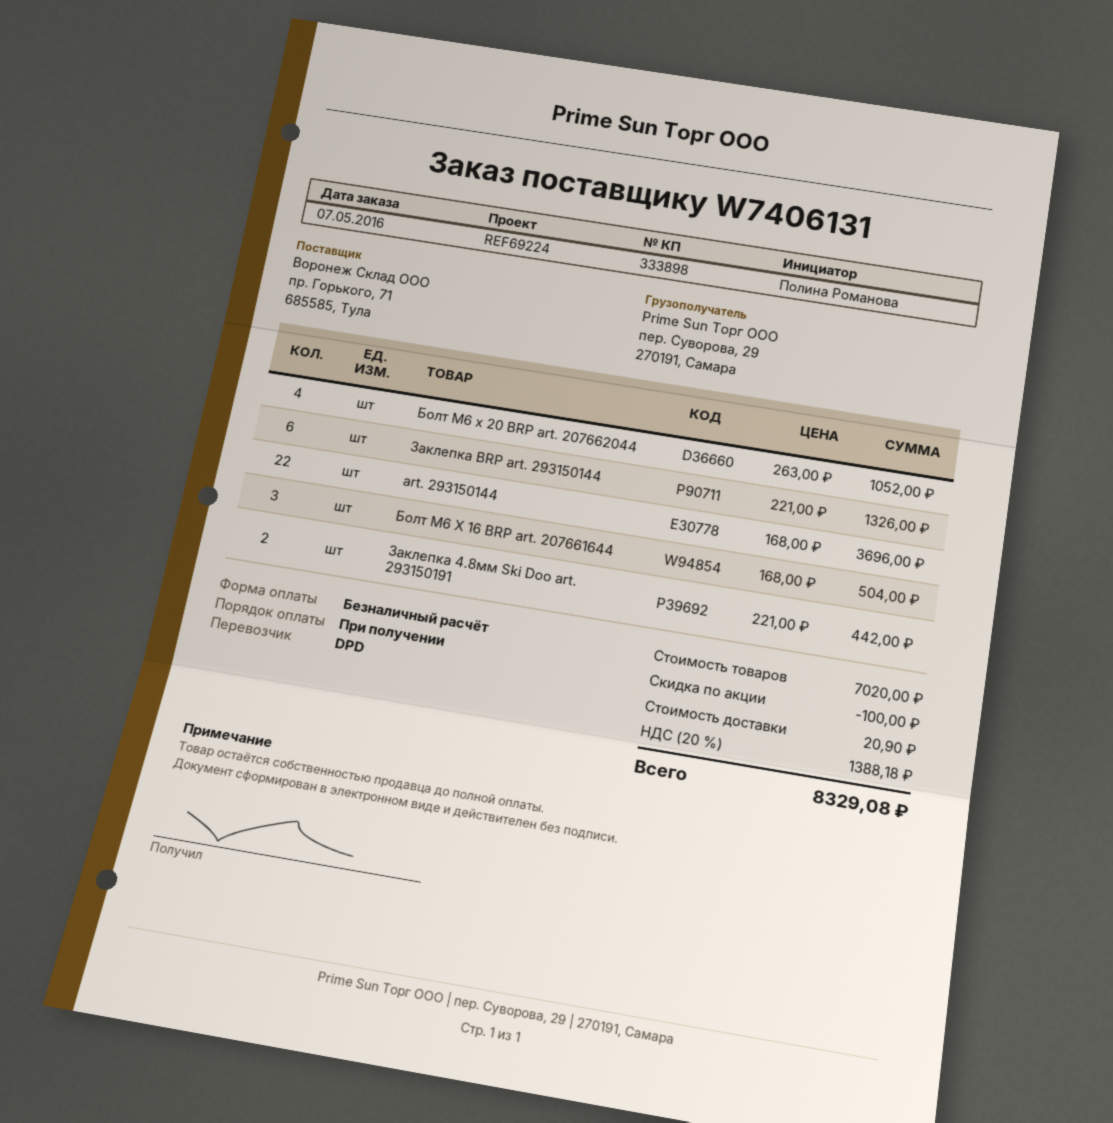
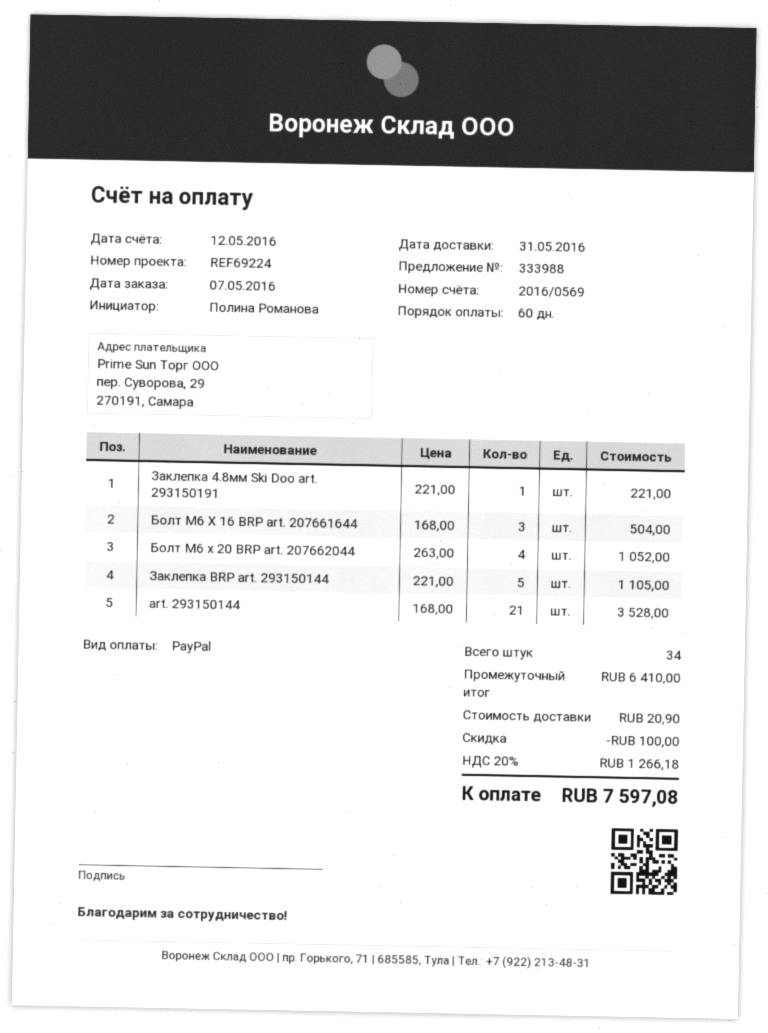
quote number: 333898 -> 333988
payment terms: on receipt -> 60 days
payment method: bank transfer -> PayPal
Заклепка BRP art. 293150144: 6 x 221.00 = 1326.00 -> 5 x 221.00 = 1105.00
art. 293150144: 22 x 168.00 = 3696.00 -> 21 x 168.00 = 3528.00
Заклепка 4.8мм Ski Doo art. 293150191: 2 x 221.00 = 442.00 -> 1 x 221.00 = 221.00
subtotal: 7020.00 -> 6410.00
tax: 20% = 1388.18 -> 20% = 1266.18
total: 8329.08 -> 7597.08

